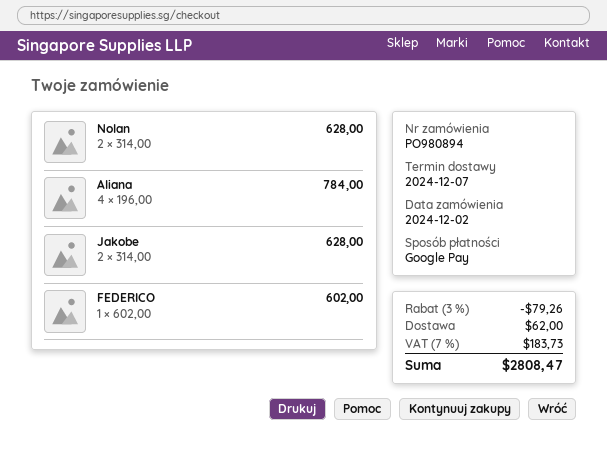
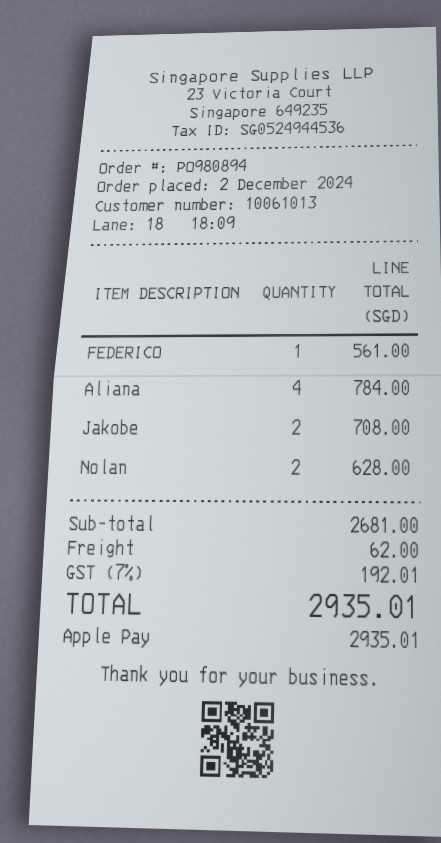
payment method: Google Pay -> Apple Pay
Jakobe: 2 for 628.00 -> 2 for 708.00
FEDERICO: 1 for 602.00 -> 1 for 561.00
discount: 3% = 79.26 -> none
tax: 7% = 183.73 -> 7% = 192.01
total: 2808.47 -> 2935.01

